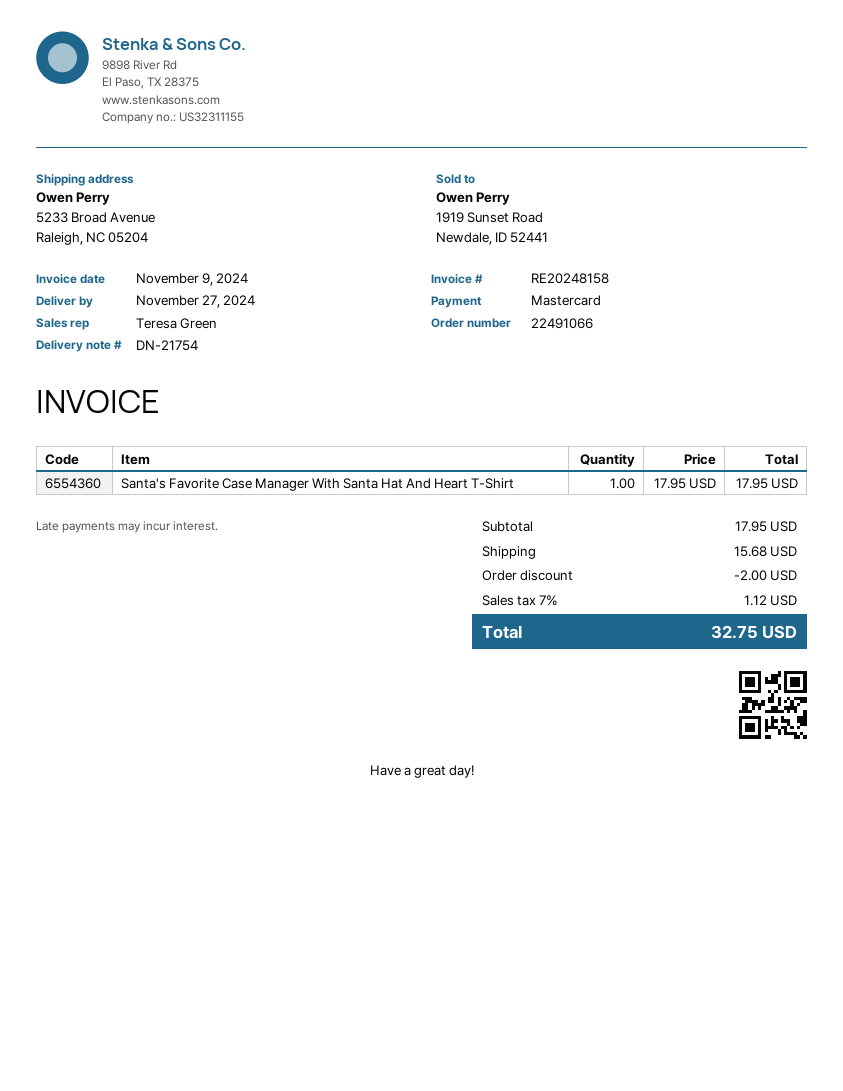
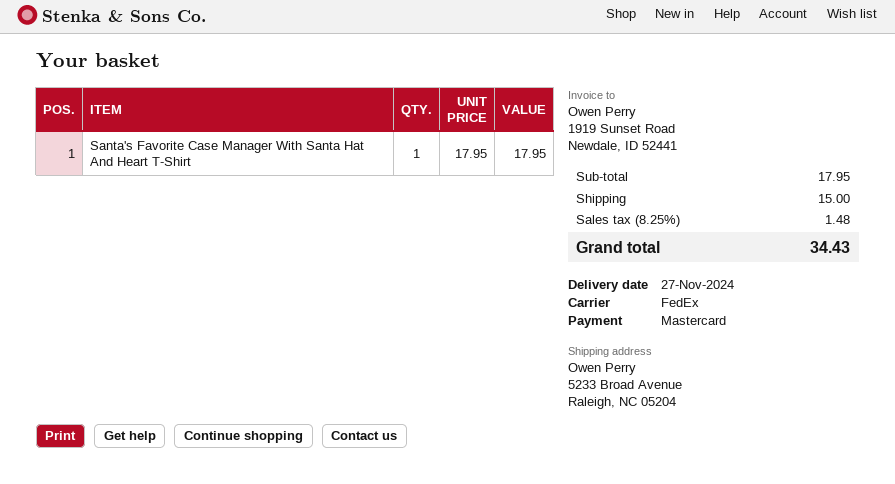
discount: 2.00 -> none
shipping: 15.68 -> 15.00
tax: 7% = 1.12 -> 8.25% = 1.48
total: 32.75 -> 34.43

